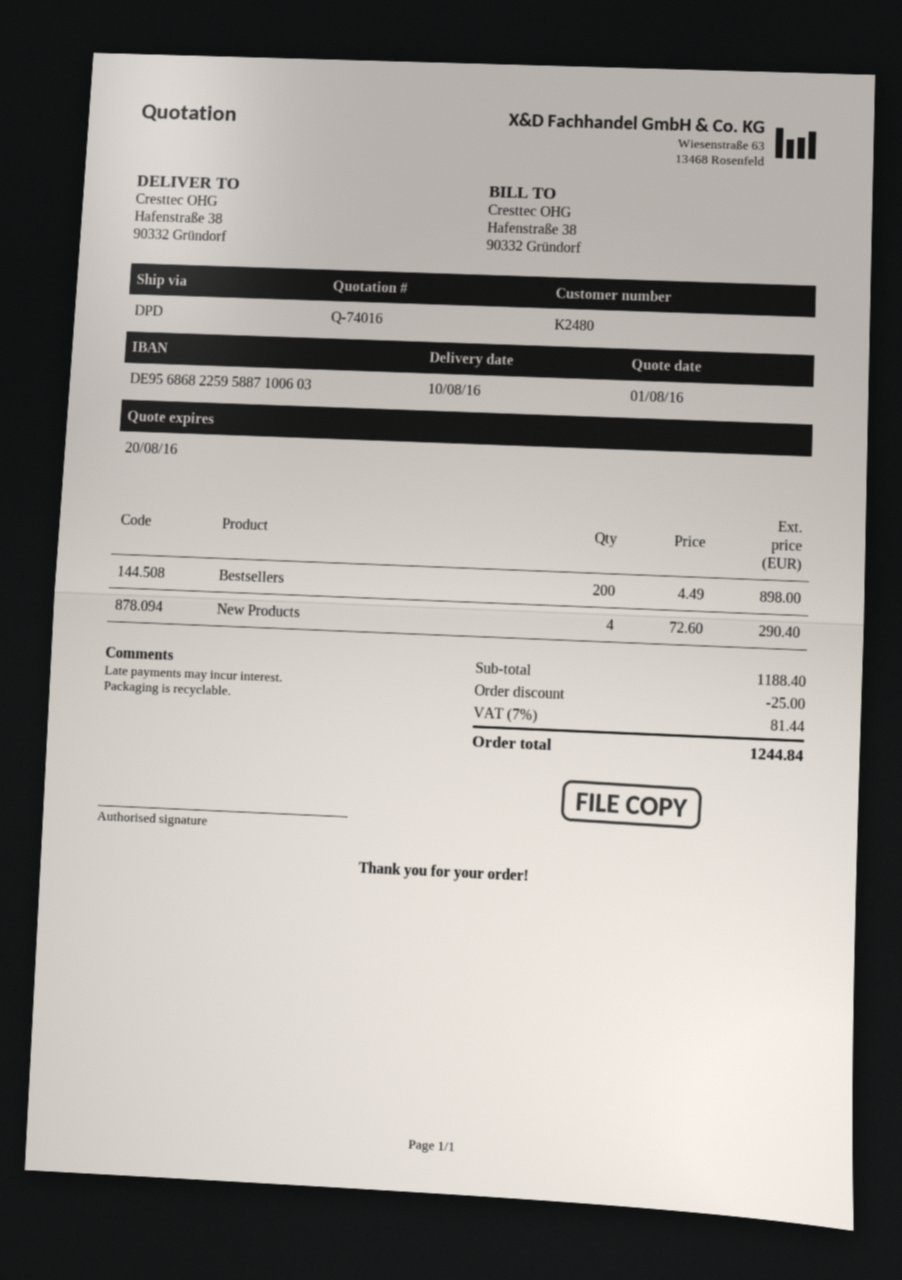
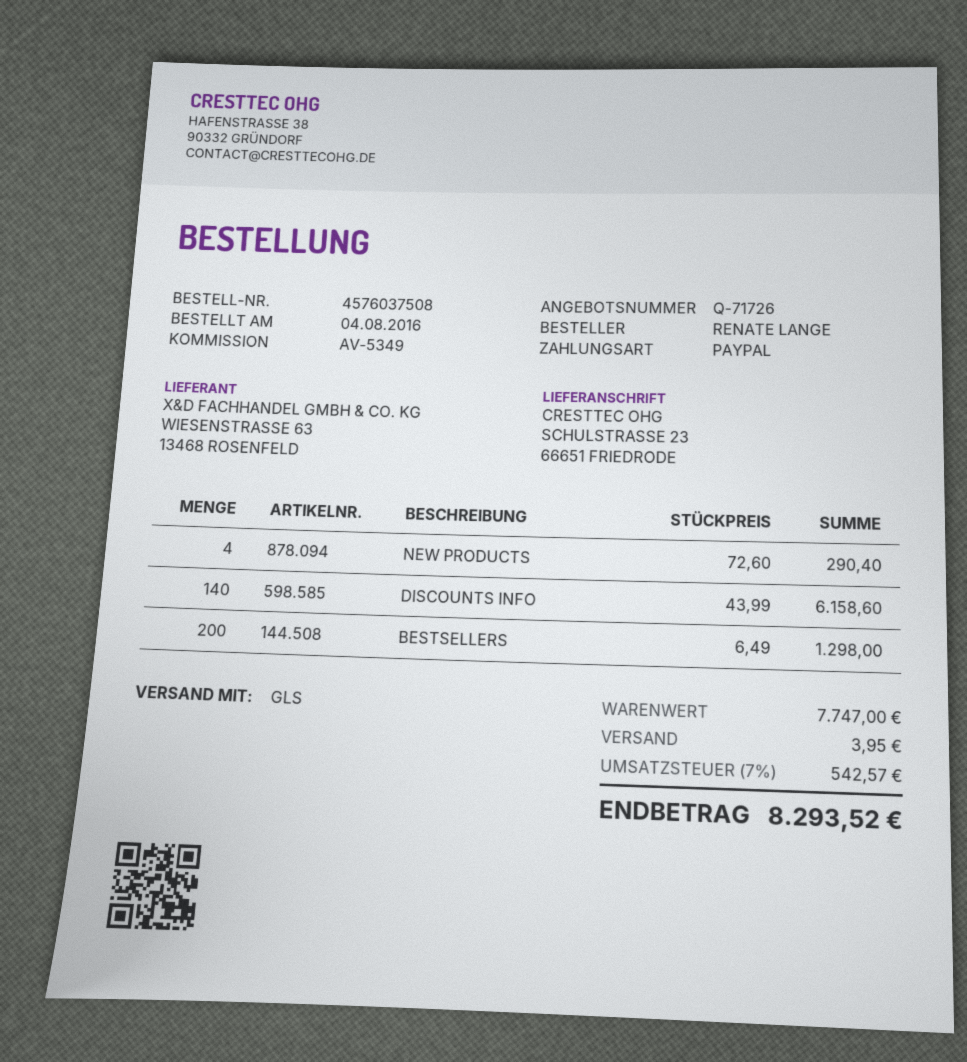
quote number: Q-74016 -> Q-71726
shipping method: DPD -> GLS
ship to: Hafenstraße 38, 90332 Gründorf -> SCHULSTRASSE 23, 66651 FRIEDRODE
Bestsellers: 200 x 4.49 = 898.00 -> 200 x 6.49 = 1298.00
DISCOUNTS INFO: none -> 140 x 43.99 = 6158.60
subtotal: 1188.40 -> 7747.00
discount: 25.00 -> none
shipping: none -> 3.95
tax: 7% = 81.44 -> 7% = 542.57
total: 1244.84 -> 8293.52

